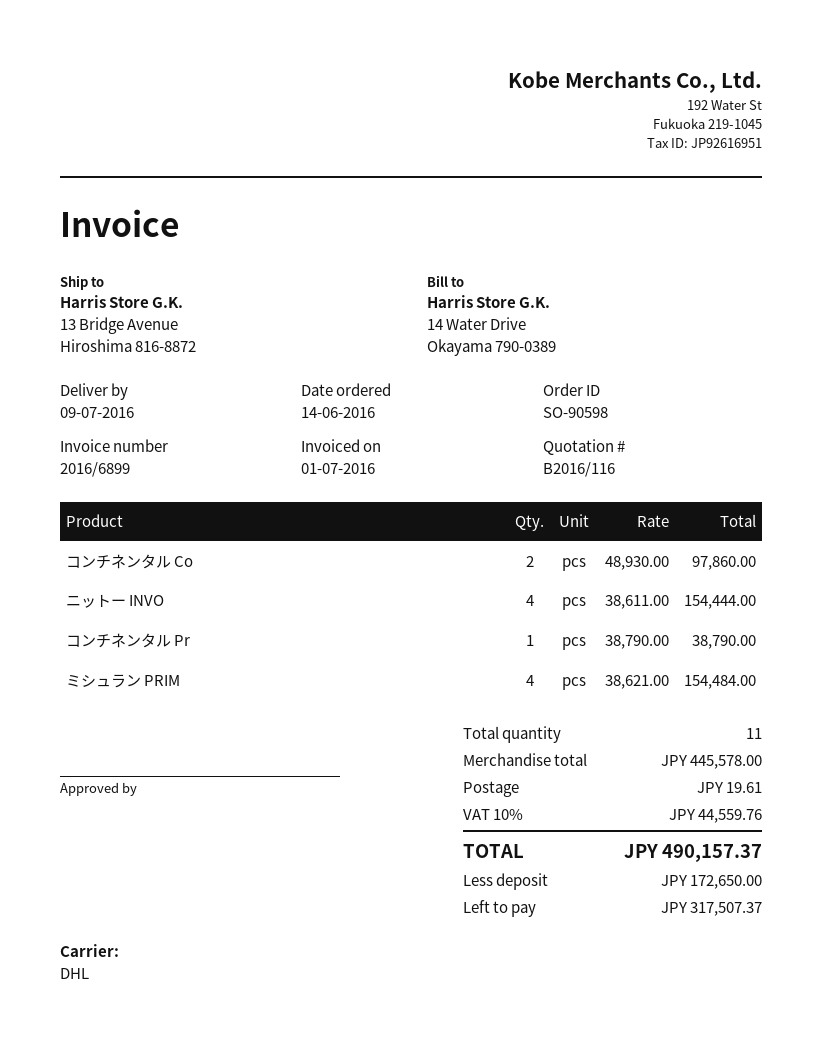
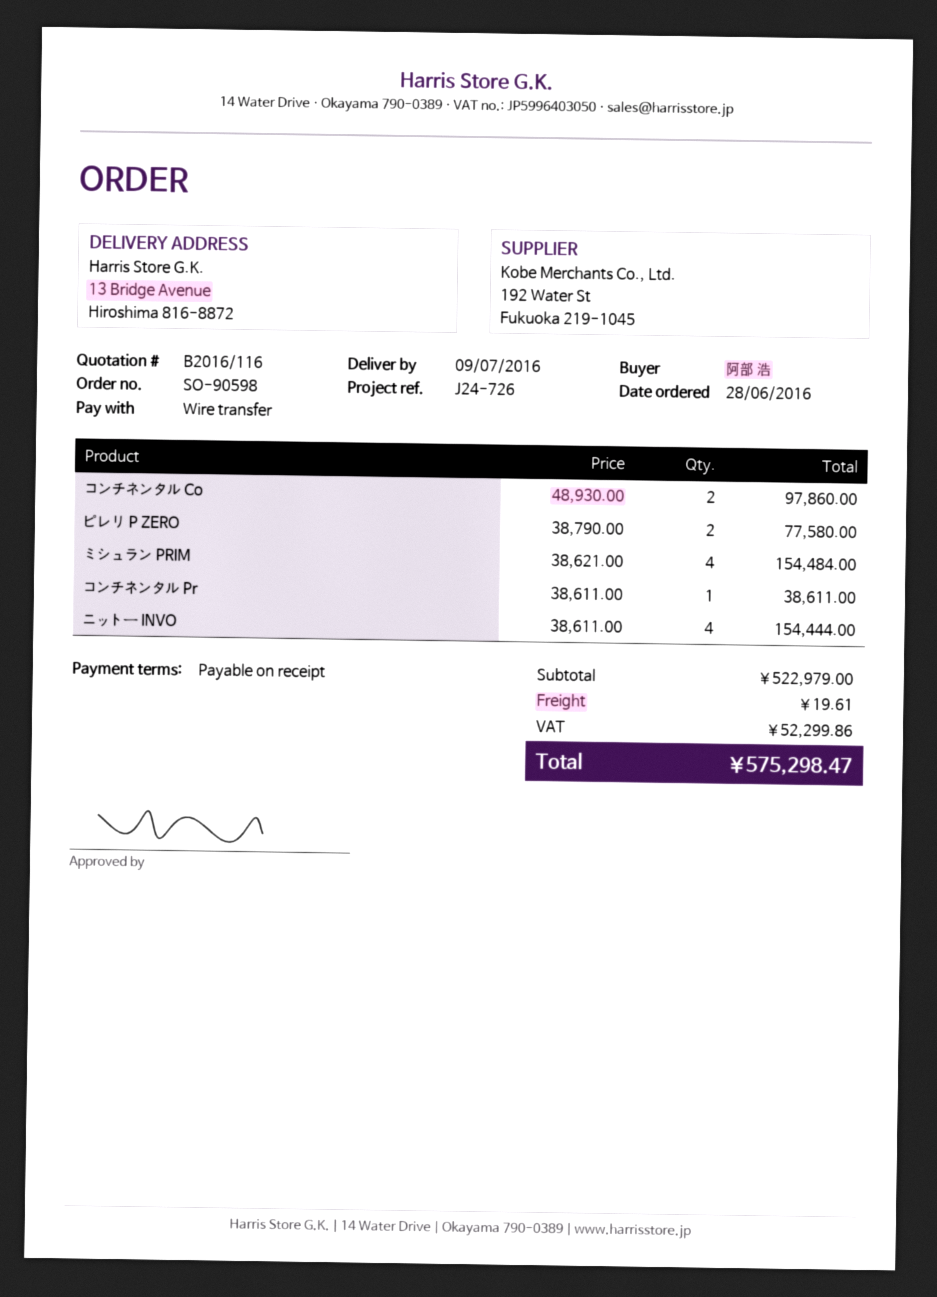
order date: 2016-06-14 -> 2016-06-28
コンチネンタル Pr: 1 x 38790.00 = 38790.00 -> 1 x 38611.00 = 38611.00
ピレリ P ZERO: none -> 2 x 38790.00 = 77580.00
subtotal: 445578.00 -> 522979.00
tax: 44559.76 -> 52299.86
total: 490157.37 -> 575298.47

